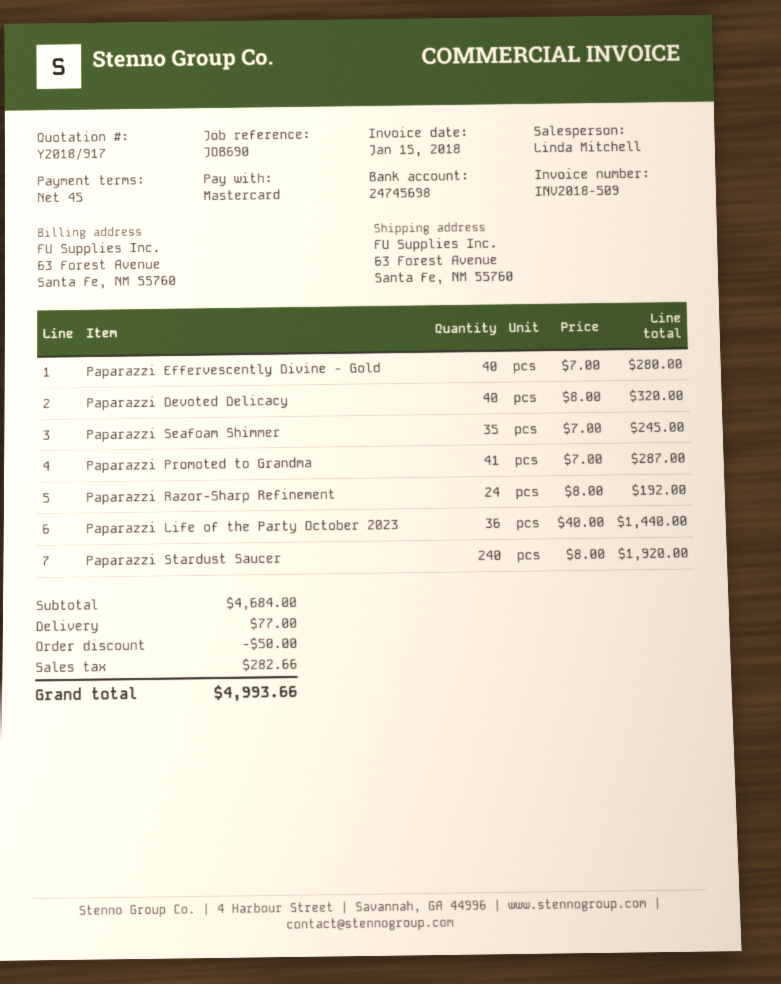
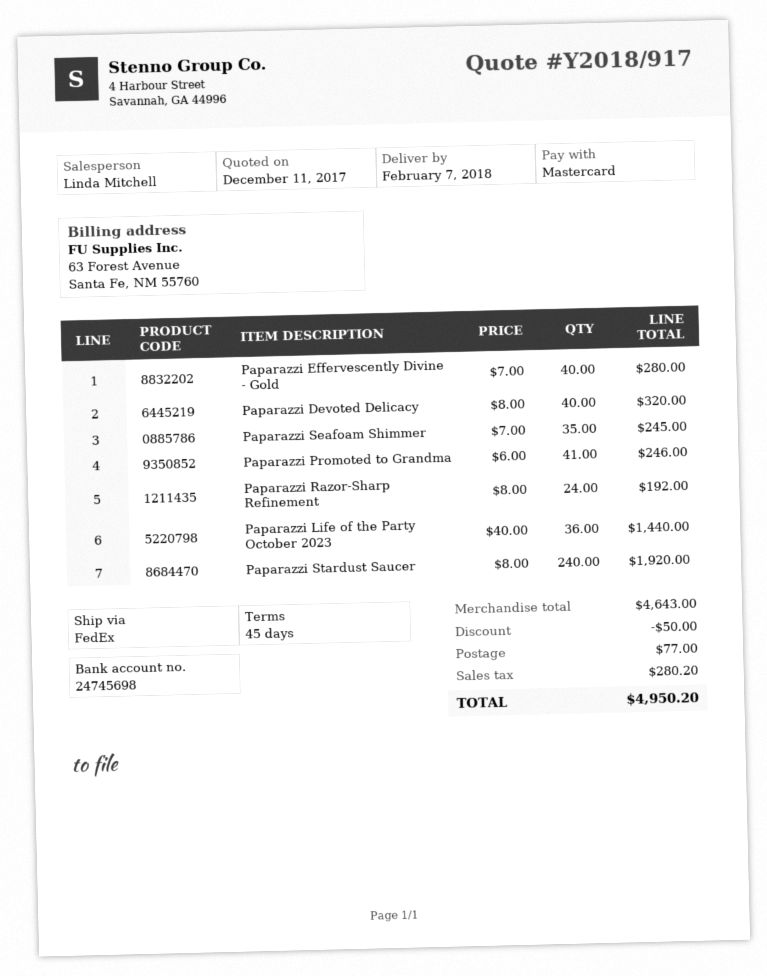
Paparazzi Promoted to Grandma: 41 x 7.00 = 287.00 -> 41 x 6.00 = 246.00
subtotal: 4684.00 -> 4643.00
tax: 282.66 -> 280.20
total: 4993.66 -> 4950.20

